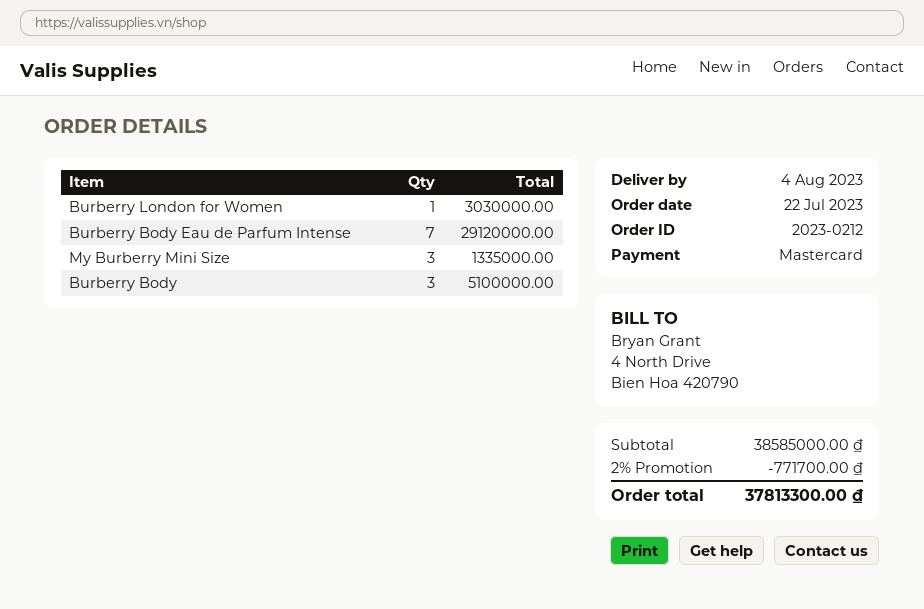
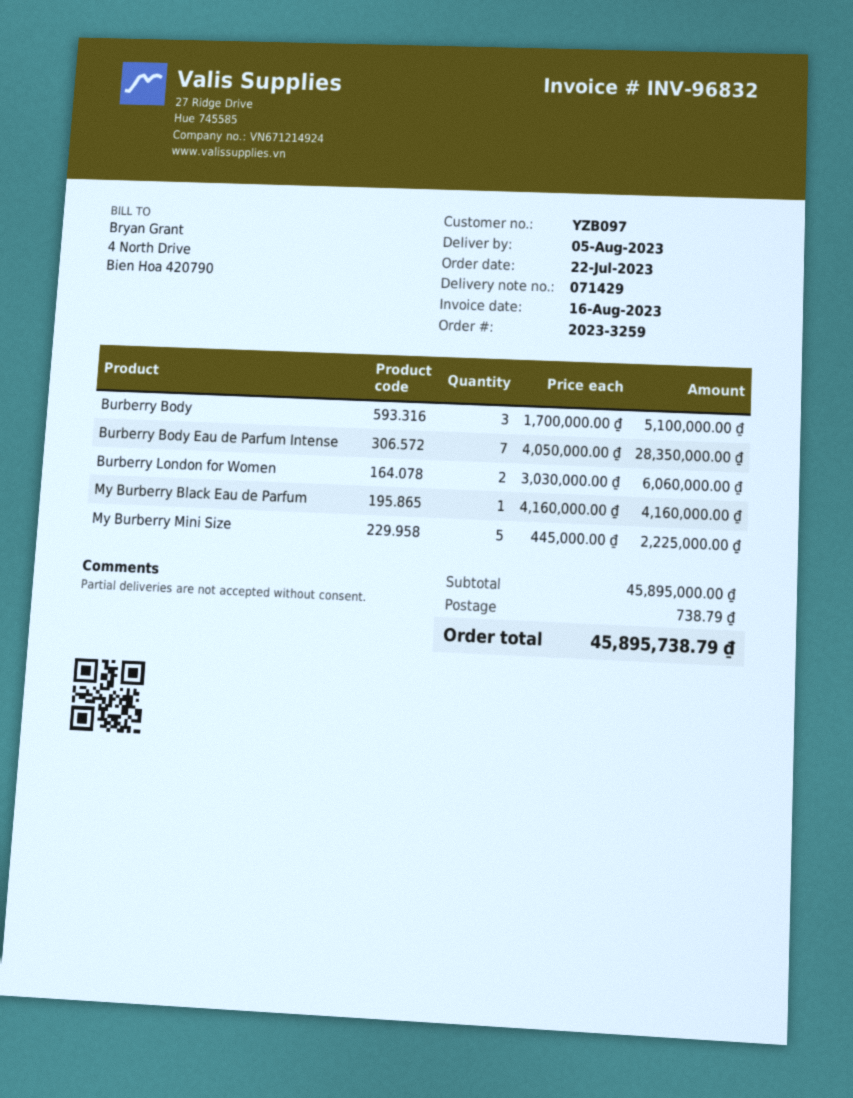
order number: 2023-0212 -> 2023-3259
delivery date: 2023-08-04 -> 2023-08-05
Burberry London for Women: 1 for 3030000.00 -> 2 for 6060000.00
Burberry Body Eau de Parfum Intense: 7 for 29120000.00 -> 7 for 28350000.00
My Burberry Mini Size: 3 for 1335000.00 -> 5 for 2225000.00
My Burberry Black Eau de Parfum: none -> 1 for 4160000.00
subtotal: 38585000.00 -> 45895000.00
discount: 2% = 771700.00 -> none
shipping: none -> 738.79
total: 37813300.00 -> 45895738.79

